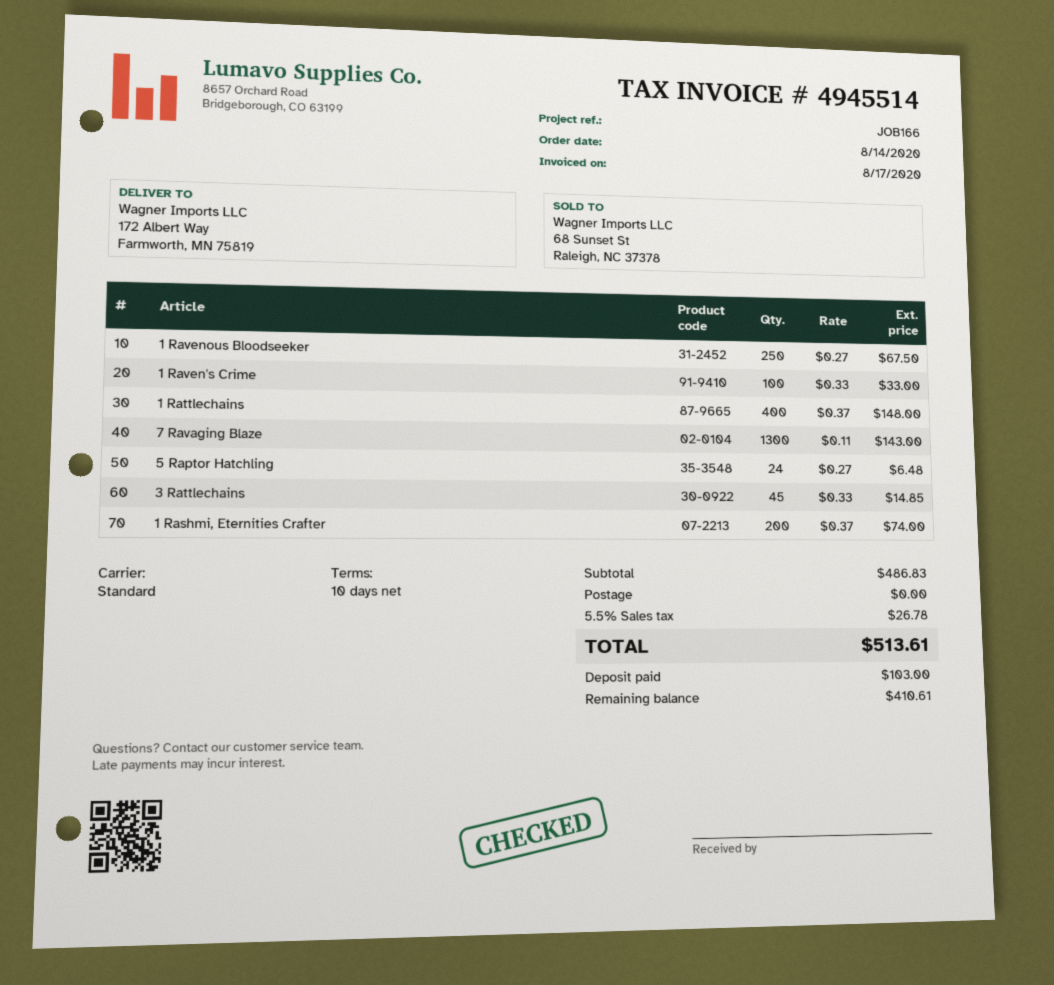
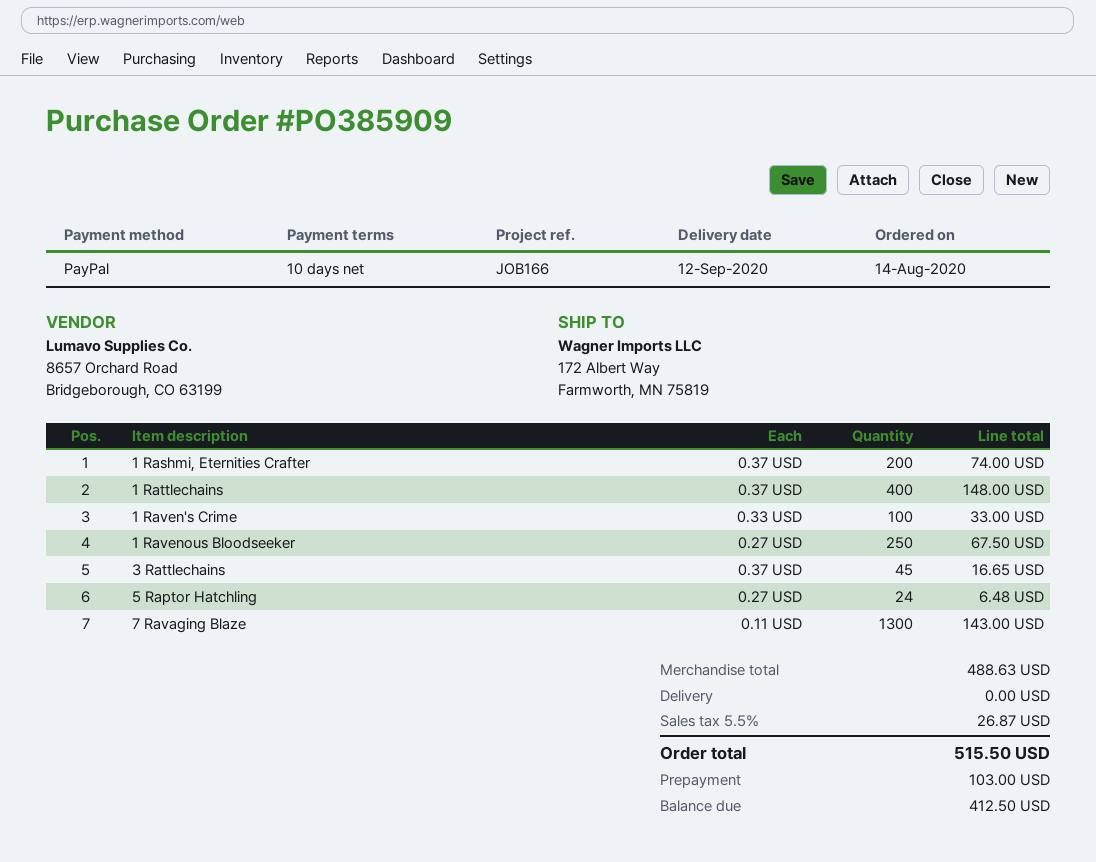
3 Rattlechains: 45 x 0.33 = 14.85 -> 45 x 0.37 = 16.65
subtotal: 486.83 -> 488.63
tax: 5.5% = 26.78 -> 5.5% = 26.87
total: 513.61 -> 515.50
balance: 410.61 -> 412.50

